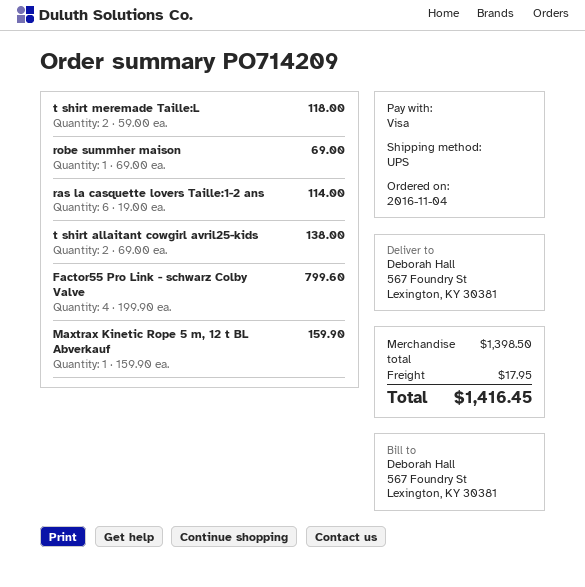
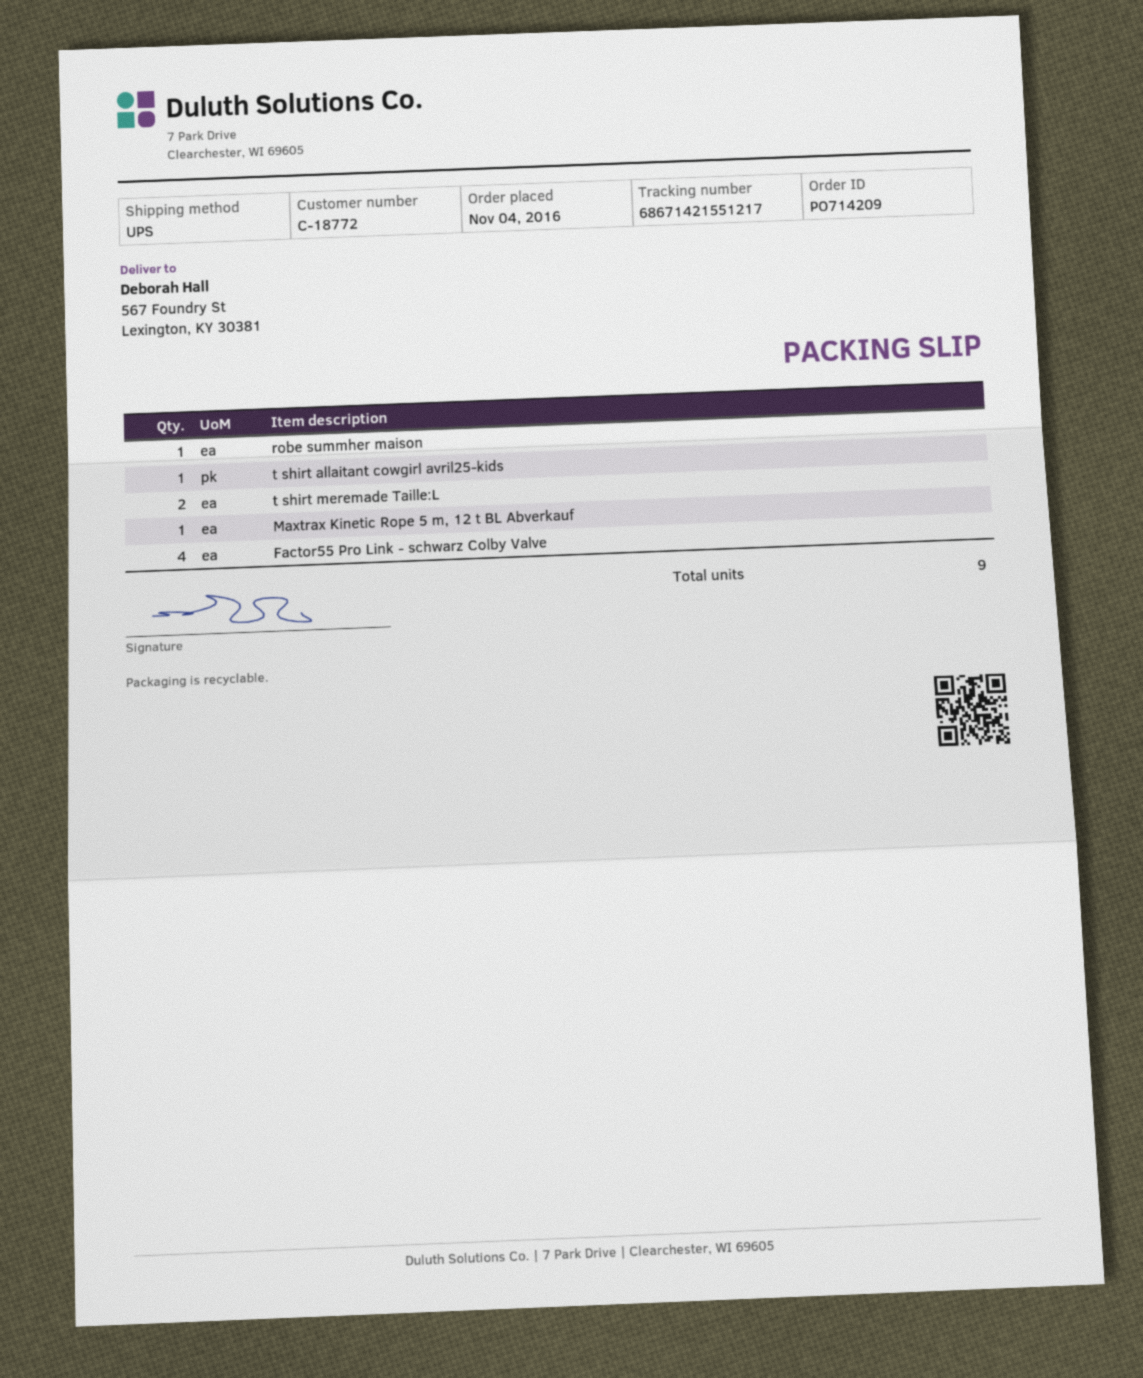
ras la casquette lovers Taille:1-2 ans: 6 -> none
t shirt allaitant cowgirl avril25-kids: 2 -> 1

